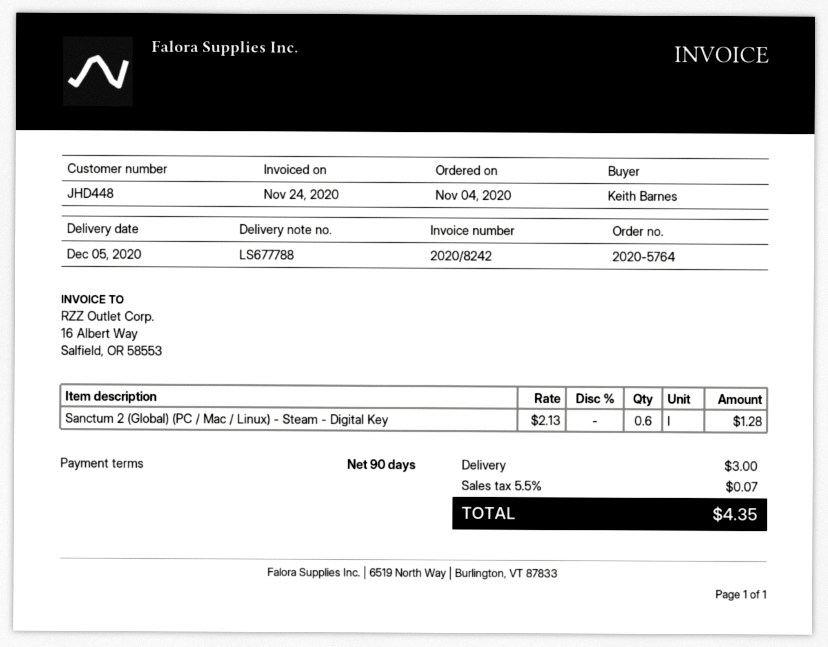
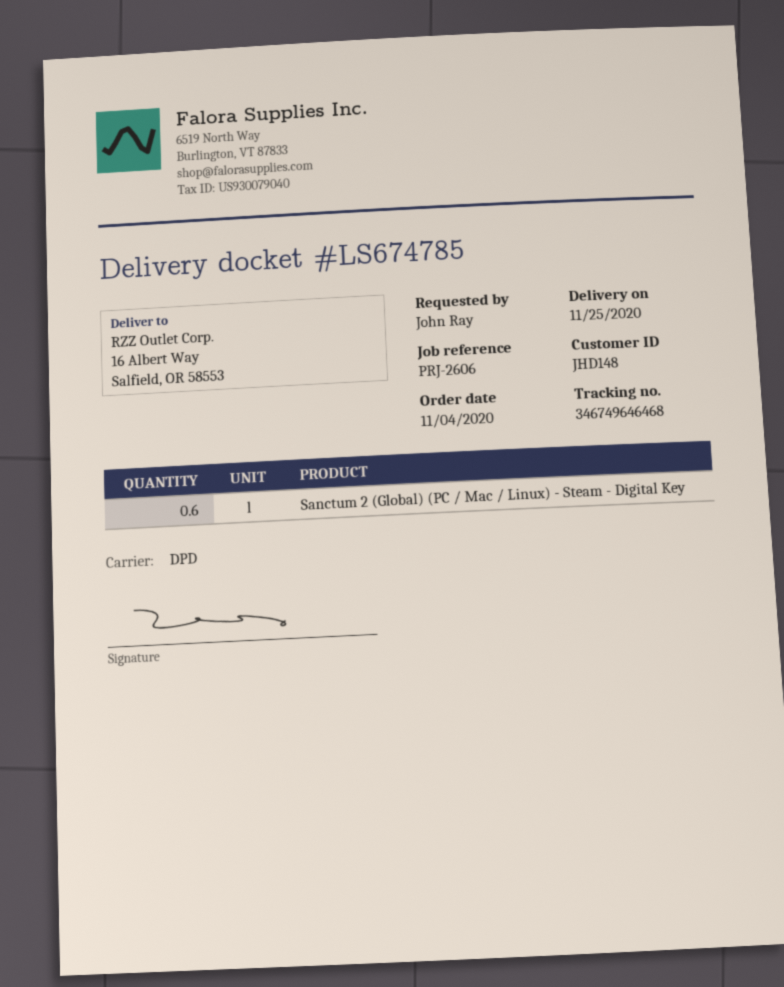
delivery note number: LS677788 -> LS674785
delivery date: 2020-12-05 -> 2020-11-25
customer number: JHD448 -> JHD148
ordered by: Keith Barnes -> John Ray

